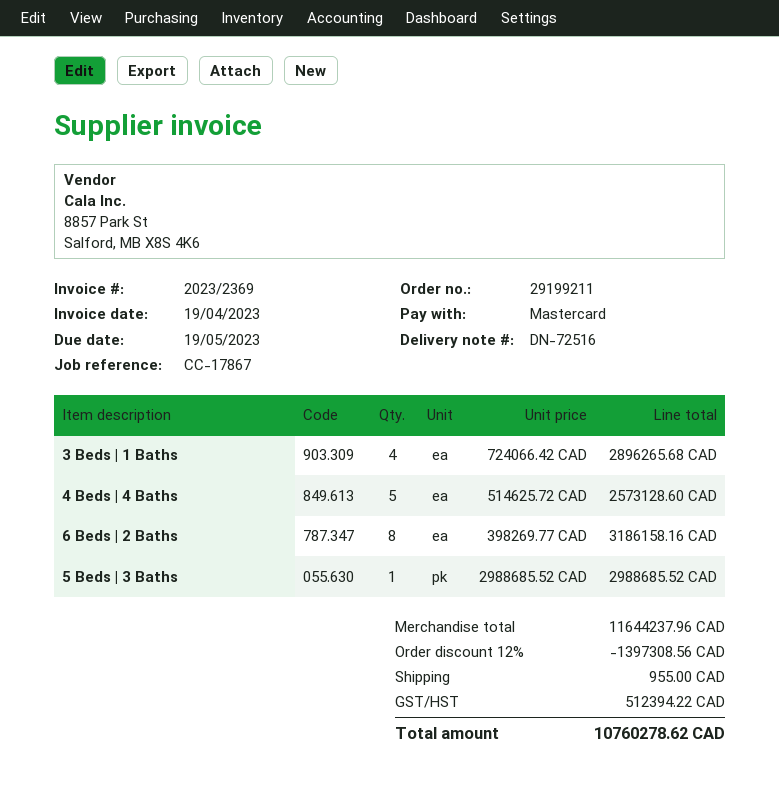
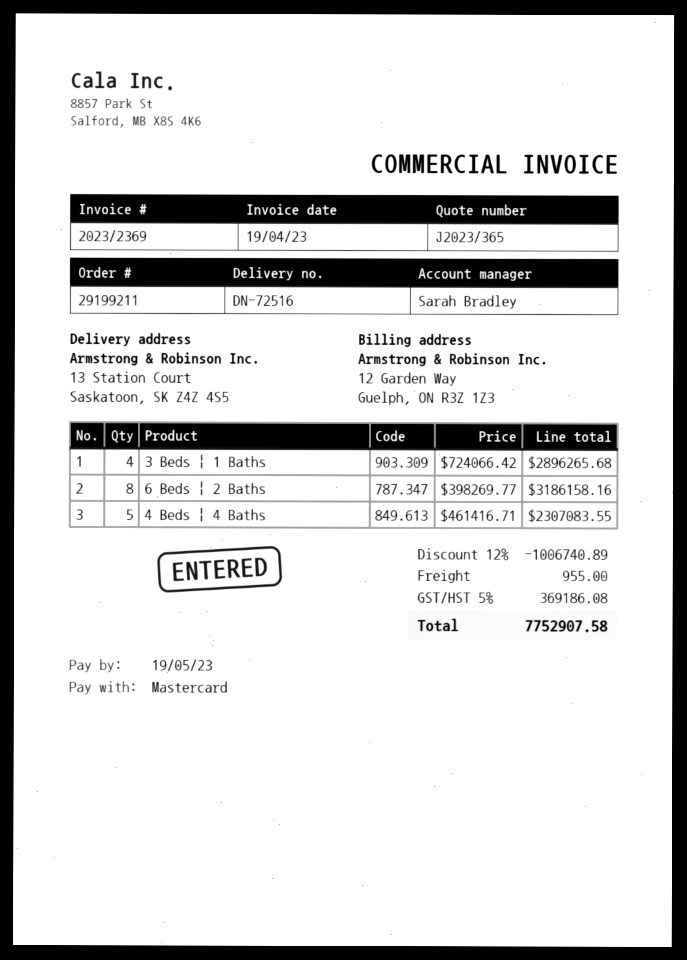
4 Beds | 4 Baths: 5 x 514625.72 = 2573128.60 -> 5 x 461416.71 = 2307083.55
5 Beds | 3 Baths: 1 x 2988685.52 = 2988685.52 -> none
discount: 12% = 1397308.56 -> 12% = 1006740.89
tax: 512394.22 -> 369186.08
total: 10760278.62 -> 7752907.58

